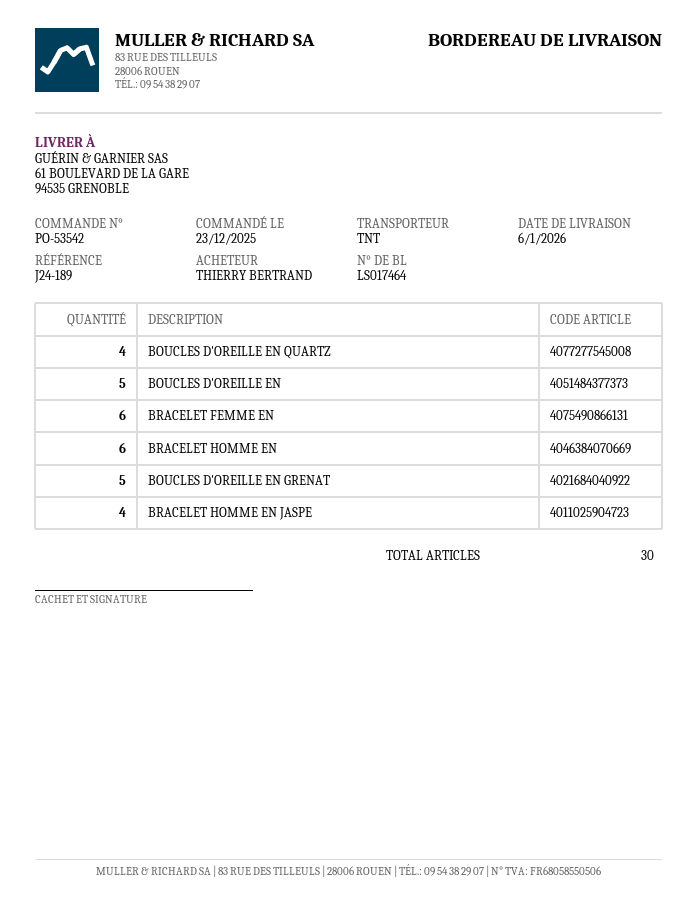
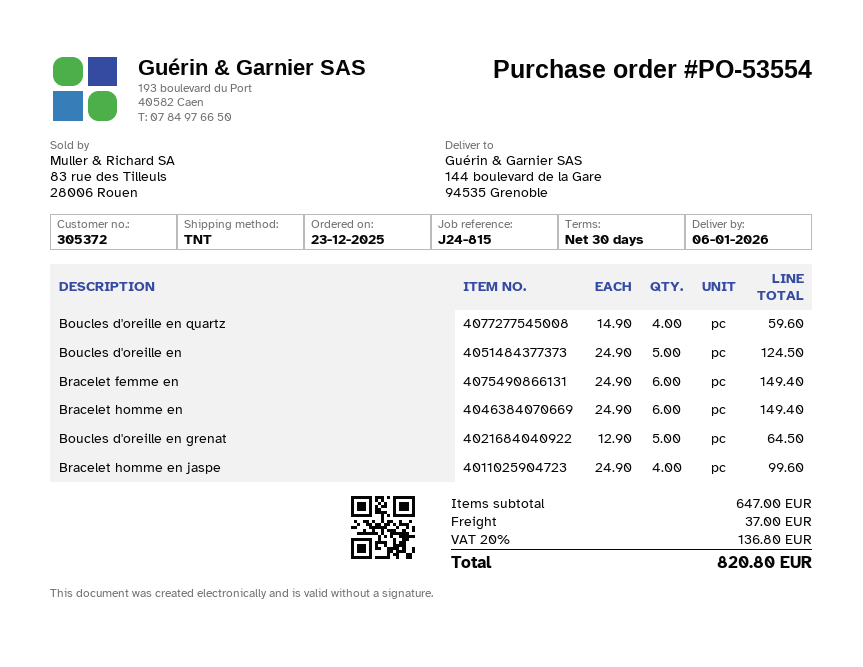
order number: PO-53542 -> PO-53554
reference: J24-189 -> J24-815
ship to: 61 BOULEVARD DE LA GARE, 94535 GRENOBLE -> 144 boulevard de la Gare, 94535 Grenoble

